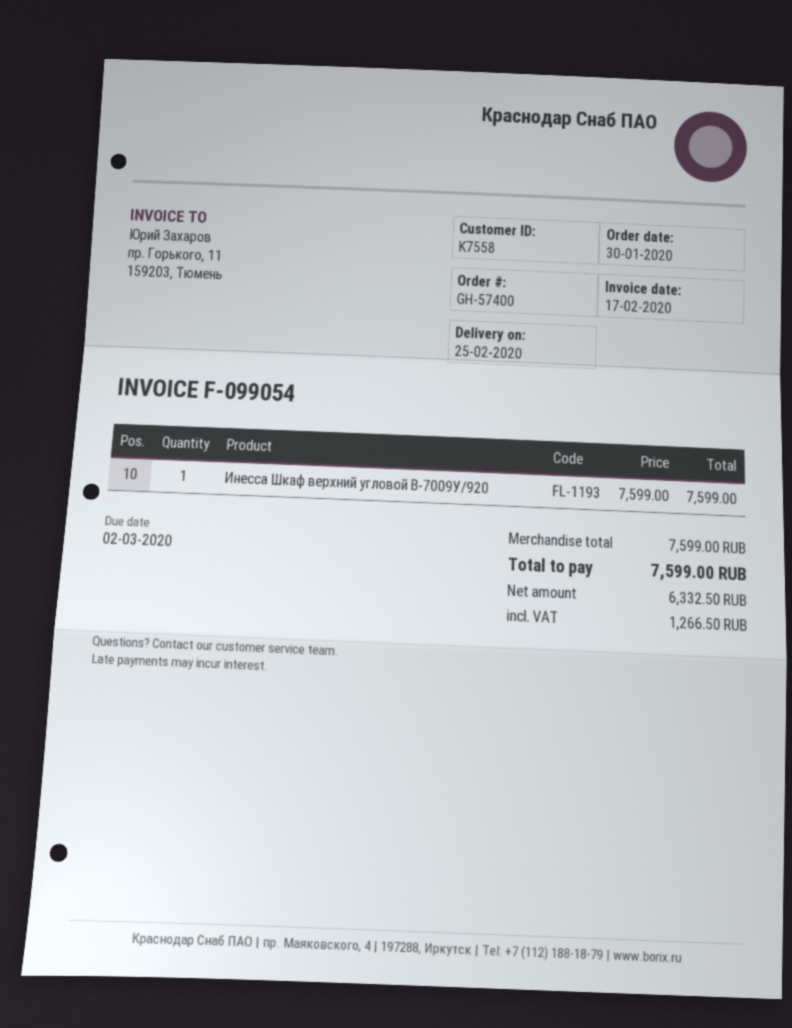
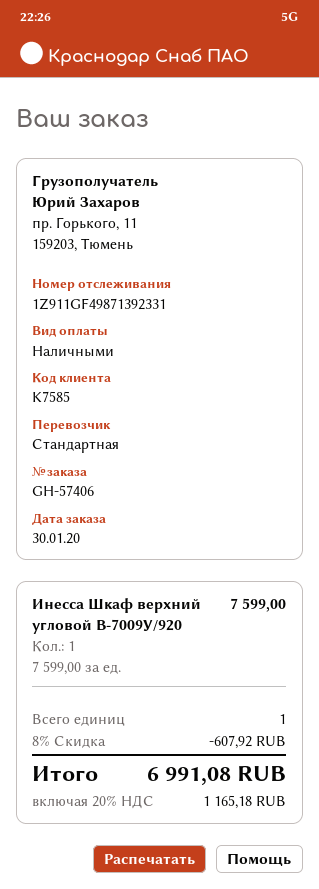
order number: GH-57400 -> GH-57406
customer number: K7558 -> K7585
discount: none -> 8% = 607.92
tax: 1266.50 -> 1165.18
total: 7599.00 -> 6991.08

